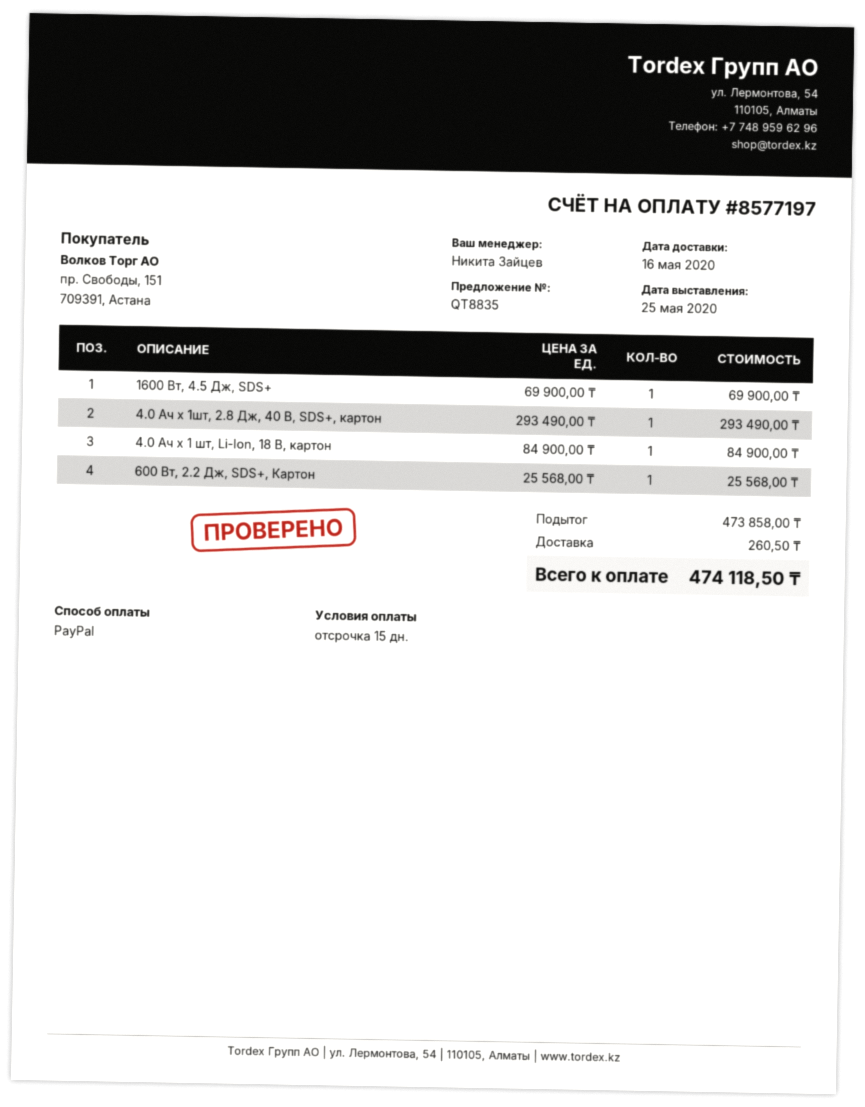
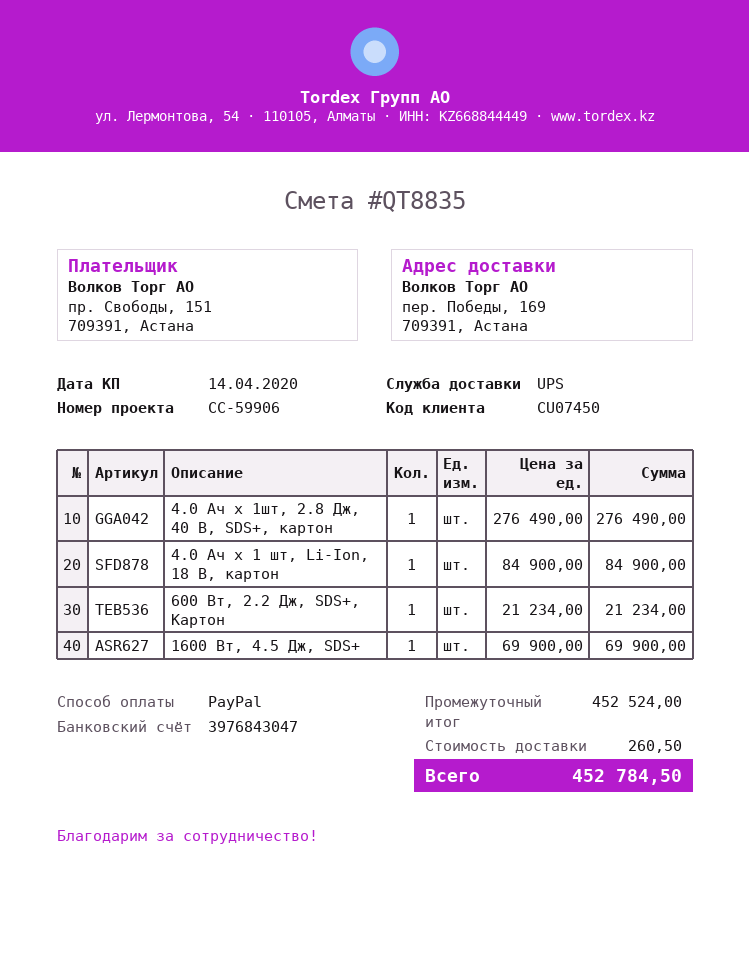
4.0 Aч x 1шт, 2.8 Дж, 40 В, SDS+, картон: 1 x 293490.00 = 293490.00 -> 1 x 276490.00 = 276490.00
600 Вт, 2.2 Дж, SDS+, Картон: 1 x 25568.00 = 25568.00 -> 1 x 21234.00 = 21234.00
subtotal: 473858.00 -> 452524.00
total: 474118.50 -> 452784.50

